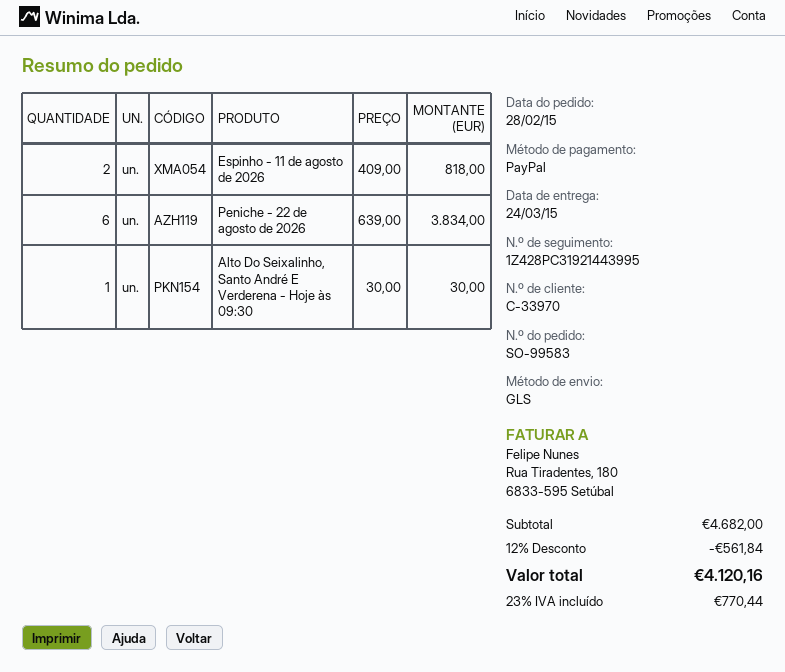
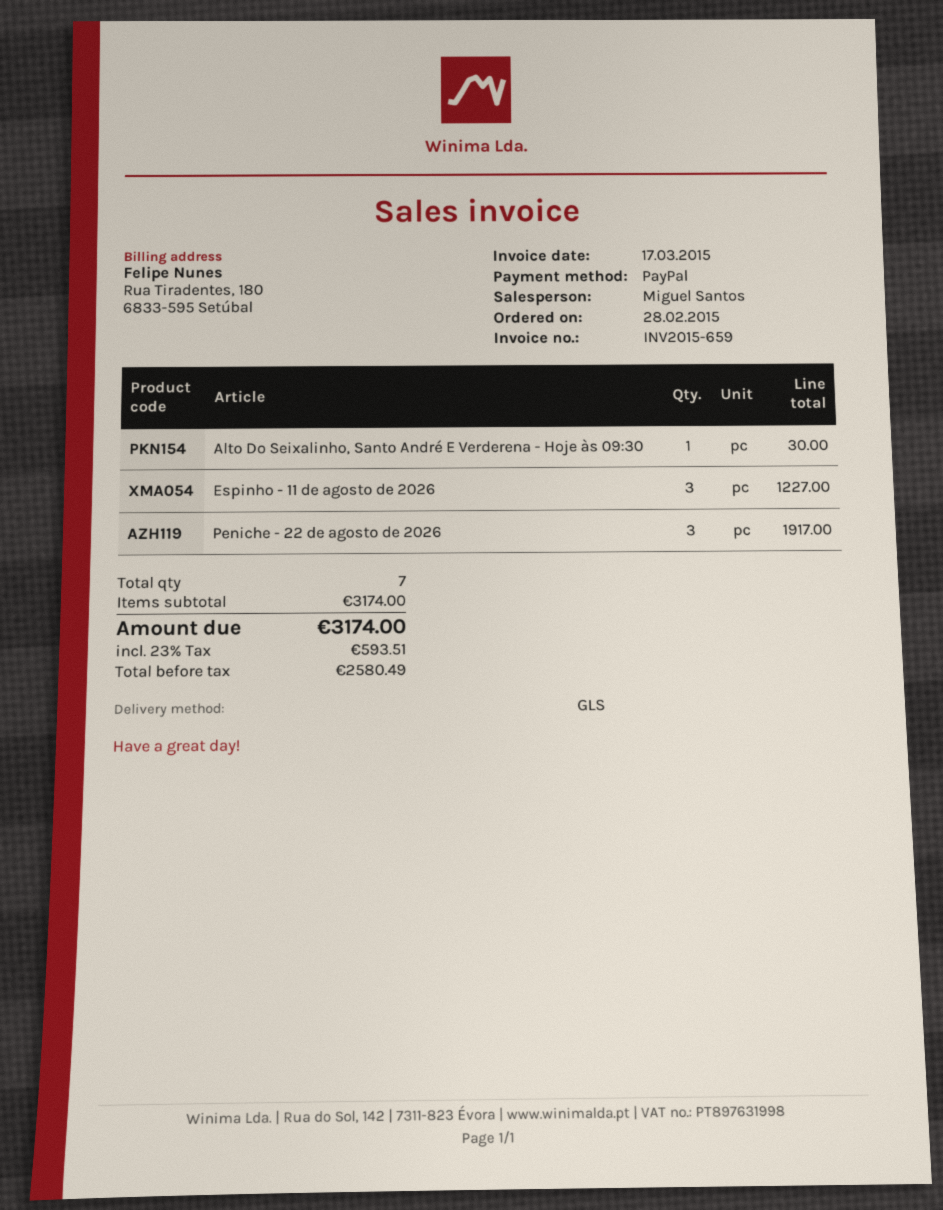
Espinho - 11 de agosto de 2026: 2 for 818.00 -> 3 for 1227.00
Peniche - 22 de agosto de 2026: 6 for 3834.00 -> 3 for 1917.00
subtotal: 4682.00 -> 3174.00
discount: 12% = 561.84 -> none
tax: 23% = 770.44 -> 23% = 593.51
total: 4120.16 -> 3174.00

